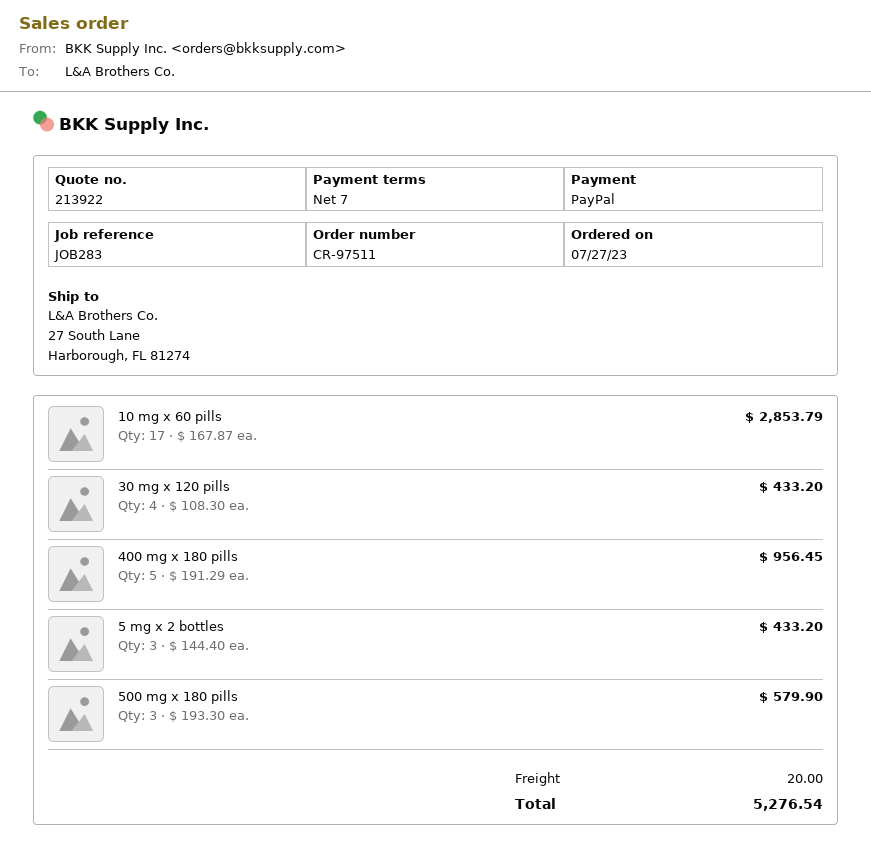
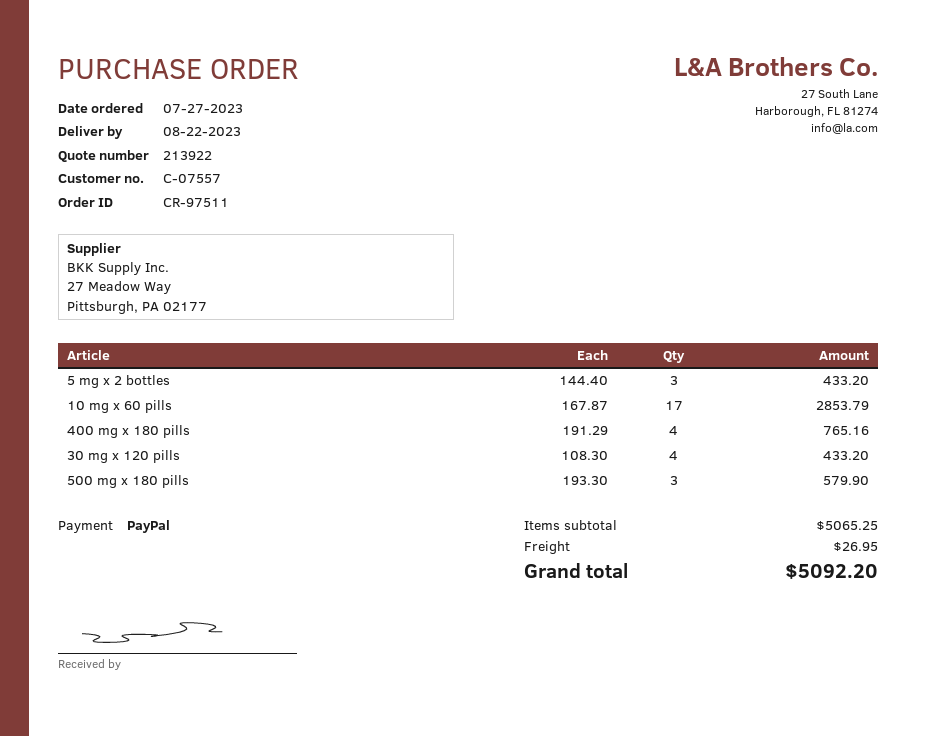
400 mg x 180 pills: 5 x 191.29 = 956.45 -> 4 x 191.29 = 765.16
shipping: 20.00 -> 26.95
total: 5276.54 -> 5092.20

